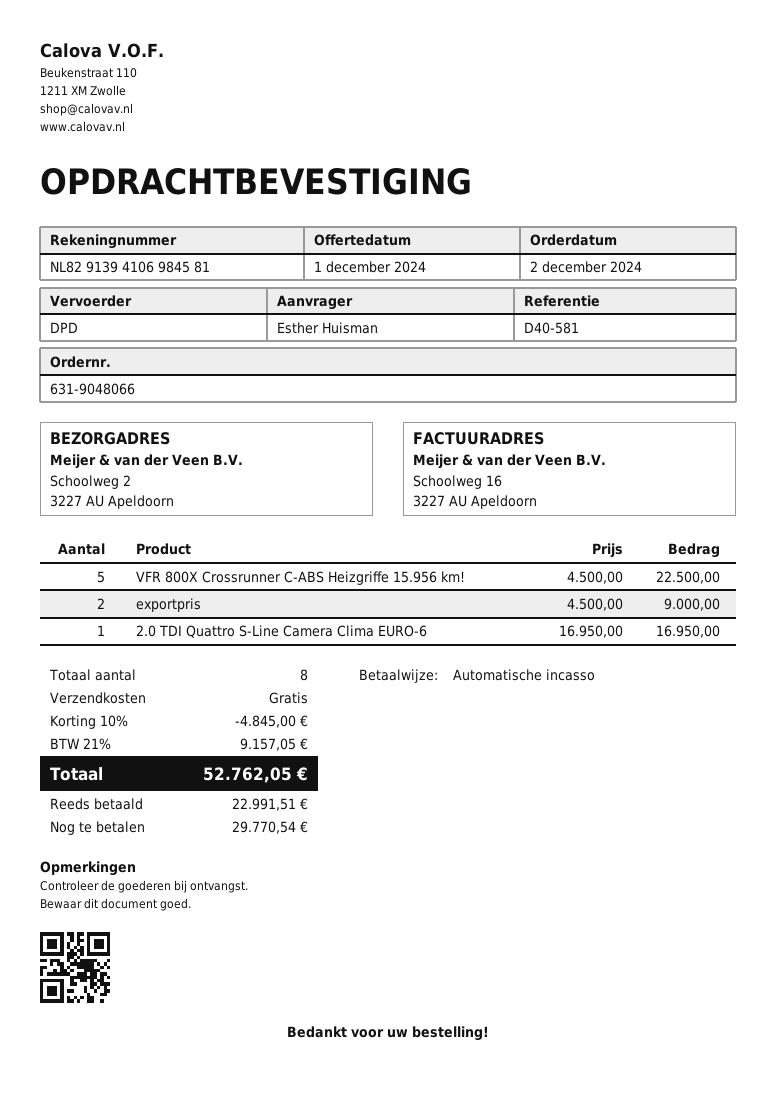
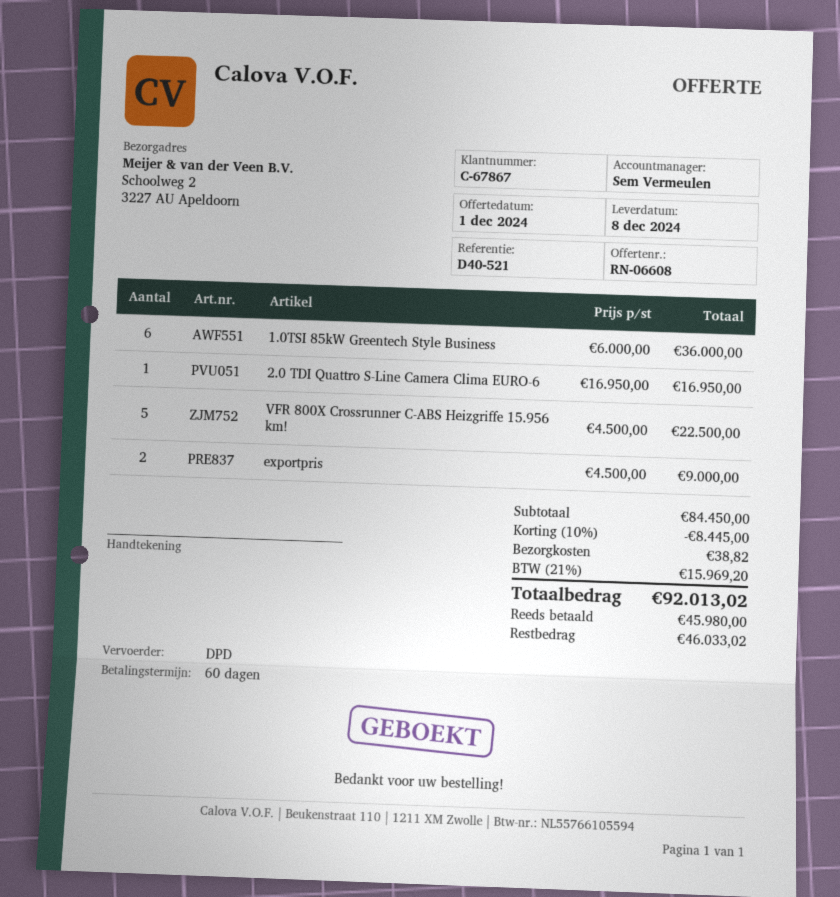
reference: D40-581 -> D40-521
1.0TSI 85kW Greentech Style Business: none -> 6 x 6000.00 = 36000.00
discount: 10% = 4845.00 -> 10% = 8445.00
shipping: 0.00 -> 38.82
tax: 21% = 9157.05 -> 21% = 15969.20
total: 52762.05 -> 92013.02
deposit: 22991.51 -> 45980.00
balance: 29770.54 -> 46033.02

